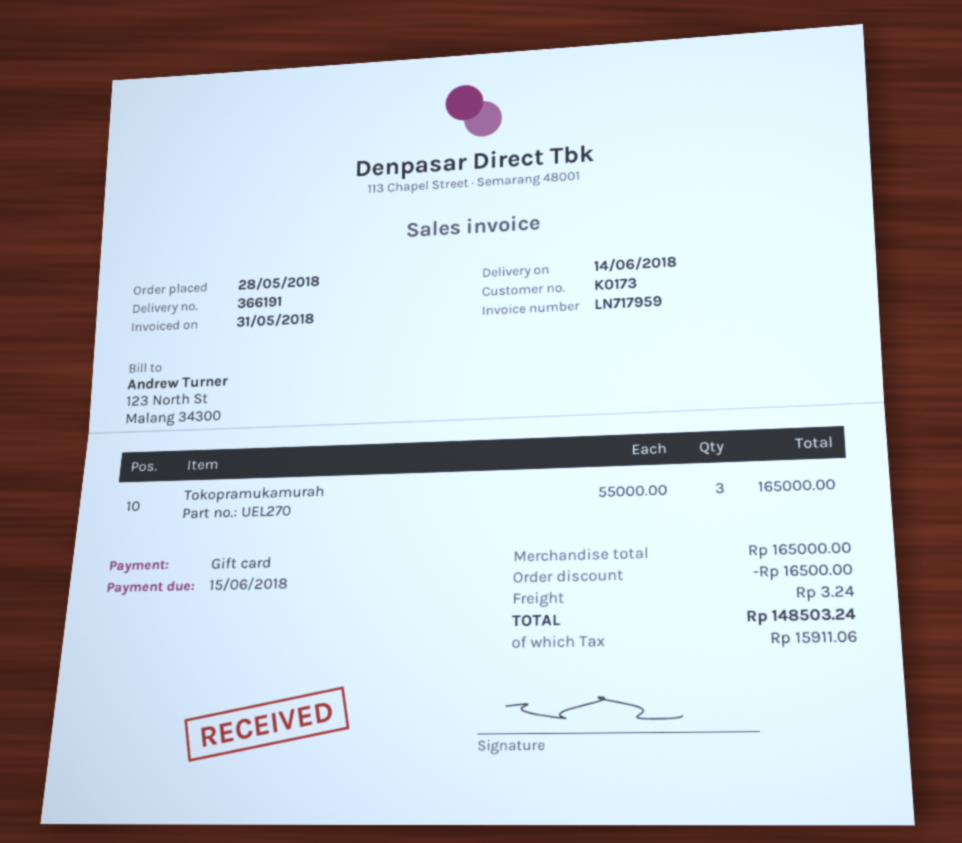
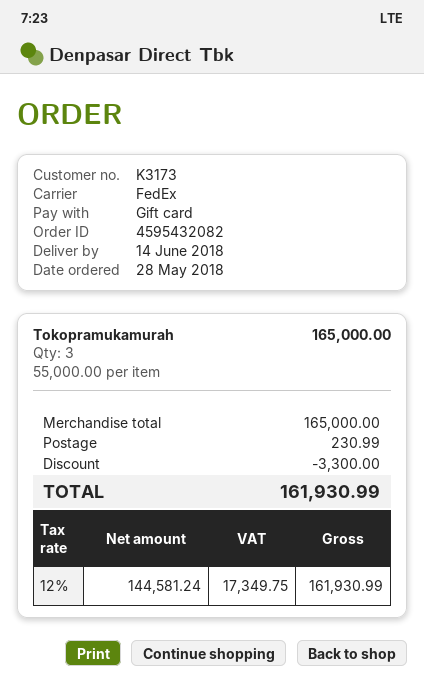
customer number: K0173 -> K3173
discount: 16500.00 -> 3300.00
shipping: 3.24 -> 230.99
tax: 15911.06 -> 17349.75
total: 148503.24 -> 161930.99

